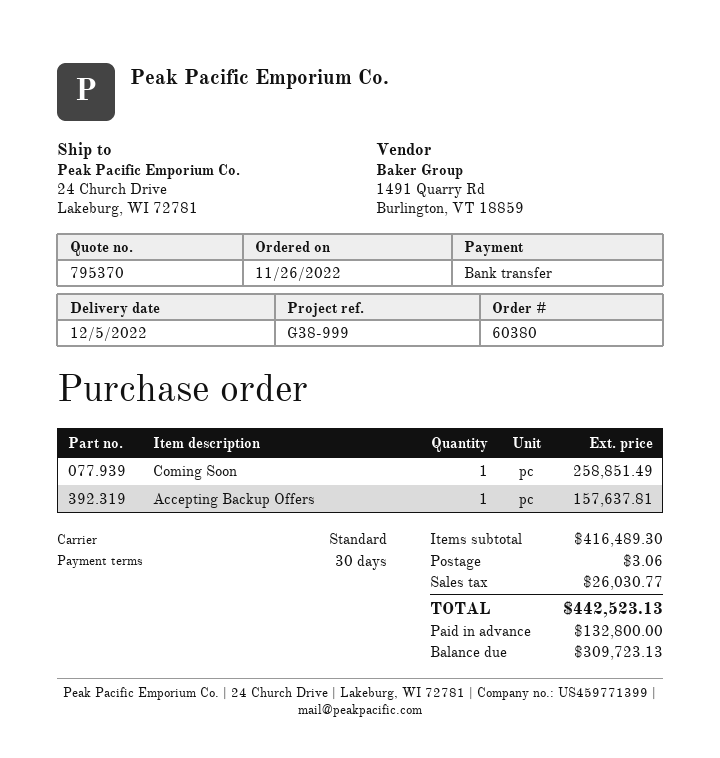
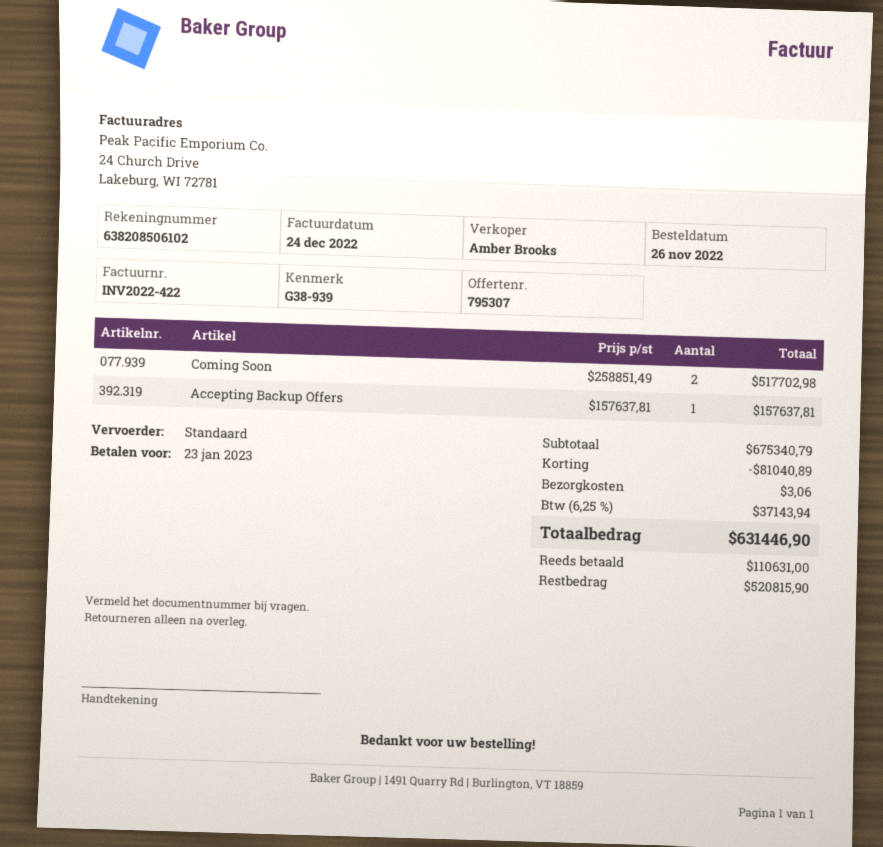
quote number: 795370 -> 795307
reference: G38-999 -> G38-939
Coming Soon: 1 for 258851.49 -> 2 for 517702.98
subtotal: 416489.30 -> 675340.79
discount: none -> 81040.89
tax: 26030.77 -> 37143.94
total: 442523.13 -> 631446.90
deposit: 132800.00 -> 110631.00
balance: 309723.13 -> 520815.90

